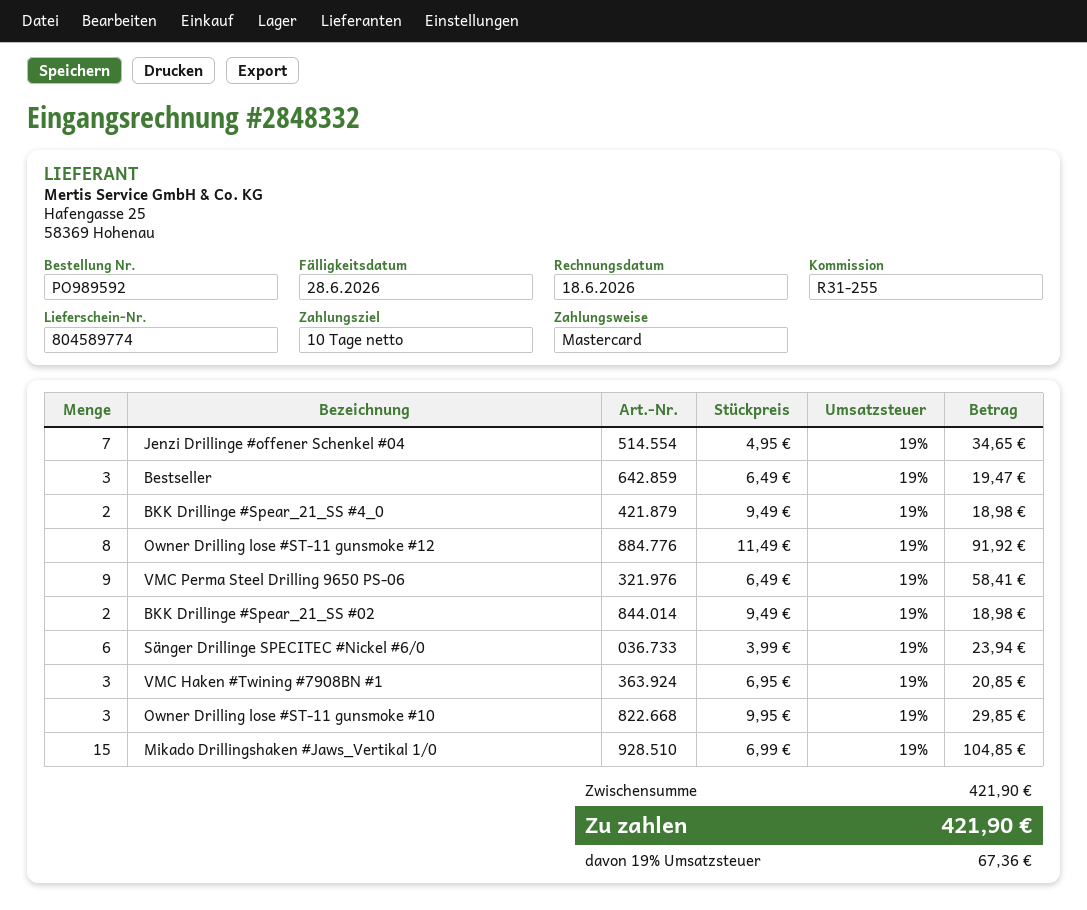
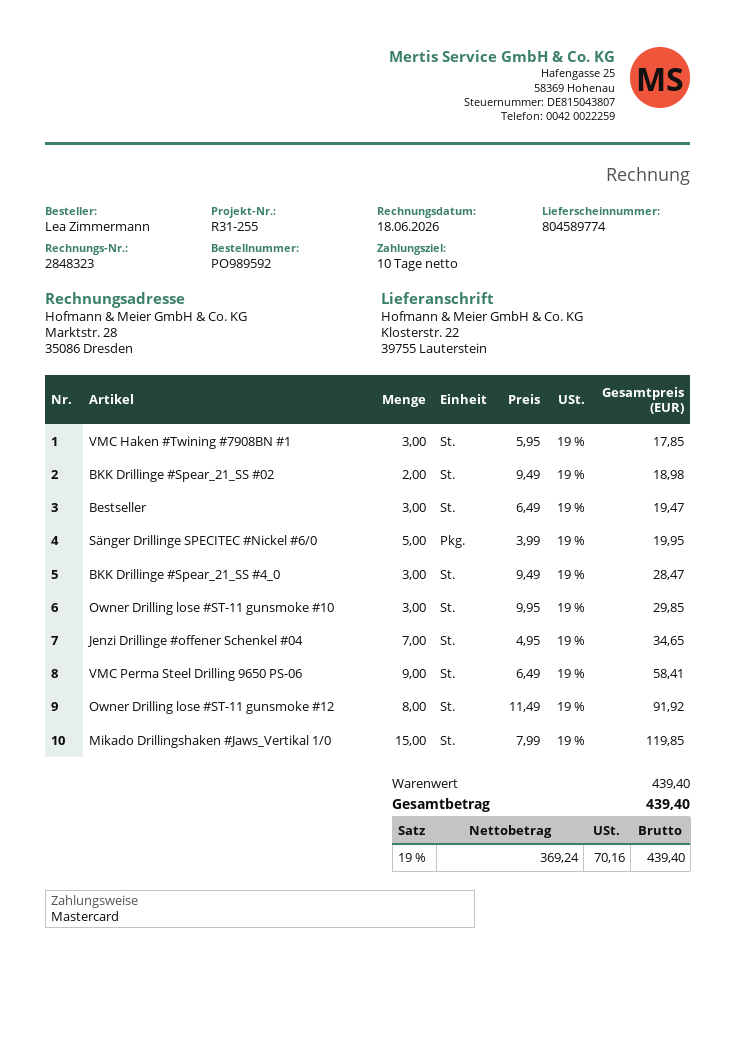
invoice number: 2848332 -> 2848323
BKK Drillinge #Spear_21_SS #4_0: 2 x 9.49 = 18.98 -> 3 x 9.49 = 28.47
Sänger Drillinge SPECITEC #Nickel #6/0: 6 x 3.99 = 23.94 -> 5 x 3.99 = 19.95
VMC Haken #Twining #7908BN #1: 3 x 6.95 = 20.85 -> 3 x 5.95 = 17.85
Mikado Drillingshaken #Jaws_Vertikal 1/0: 15 x 6.99 = 104.85 -> 15 x 7.99 = 119.85
subtotal: 421.90 -> 439.40
tax: 19% = 67.36 -> 19% = 70.16
total: 421.90 -> 439.40

